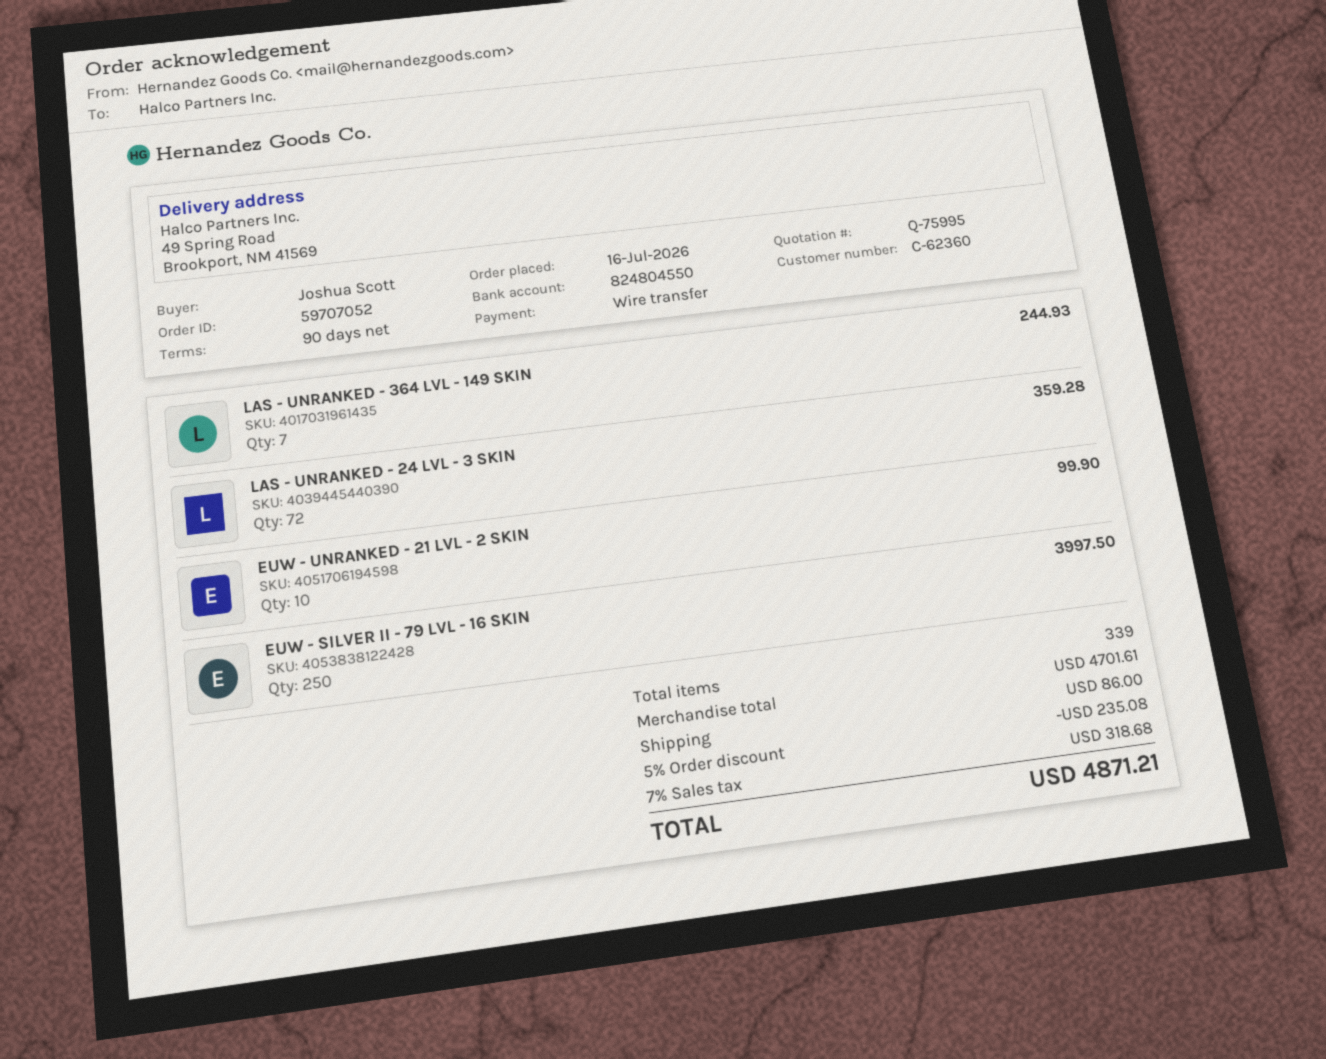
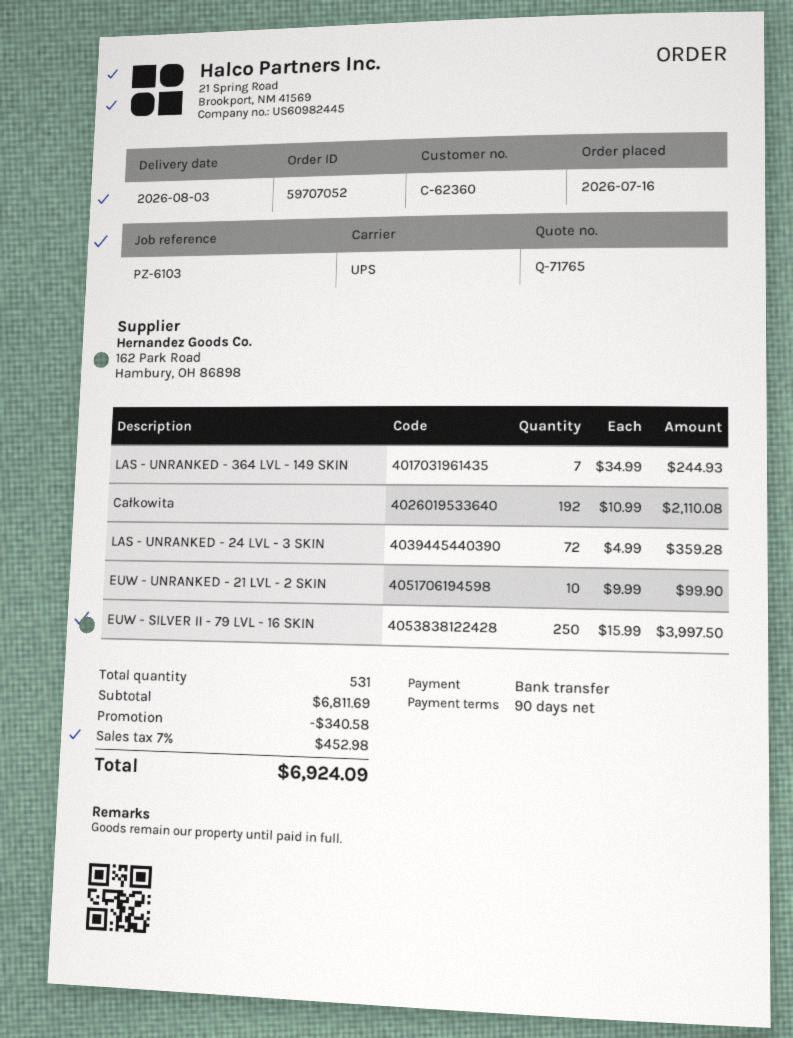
quote number: Q-75995 -> Q-71765
Całkowita: none -> 192 for 2110.08
total quantity: 339 -> 531
subtotal: 4701.61 -> 6811.69
discount: 235.08 -> 340.58
shipping: 86.00 -> none
tax: 7% = 318.68 -> 7% = 452.98
total: 4871.21 -> 6924.09

